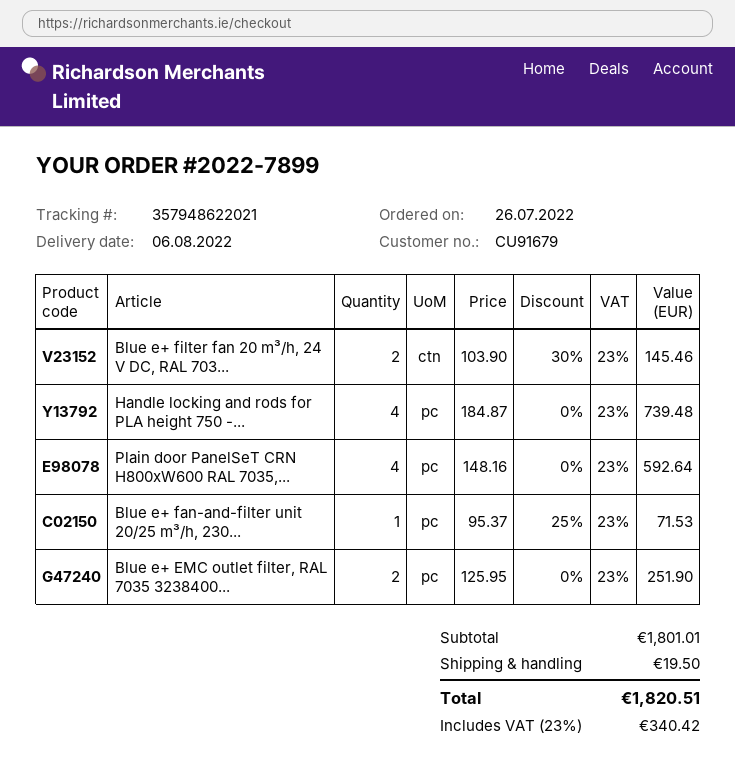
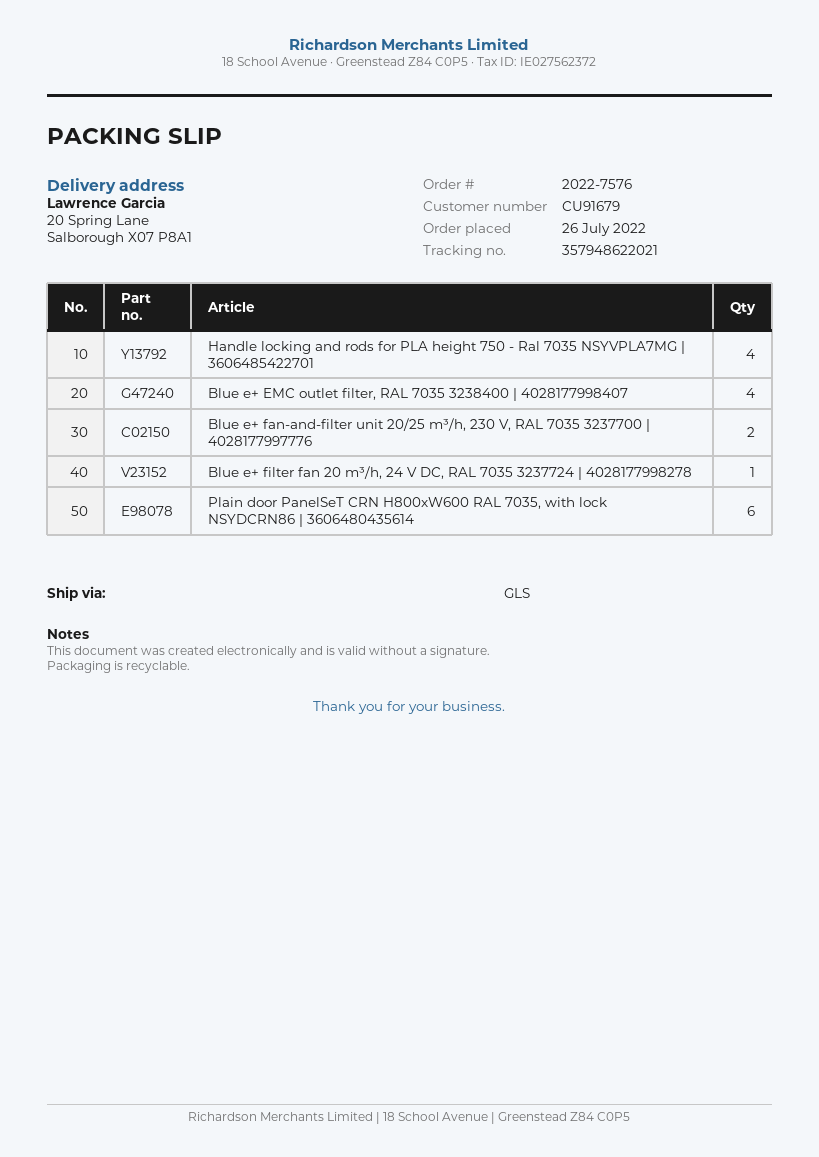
order number: 2022-7899 -> 2022-7576
Blue e+ filter fan 20 m³/h, 24 V DC, RAL 703...: 2 -> 1
Plain door PanelSeT CRN H800xW600 RAL 7035,...: 4 -> 6
Blue e+ fan-and-filter unit 20/25 m³/h, 230...: 1 -> 2
Blue e+ EMC outlet filter, RAL 7035 3238400...: 2 -> 4

